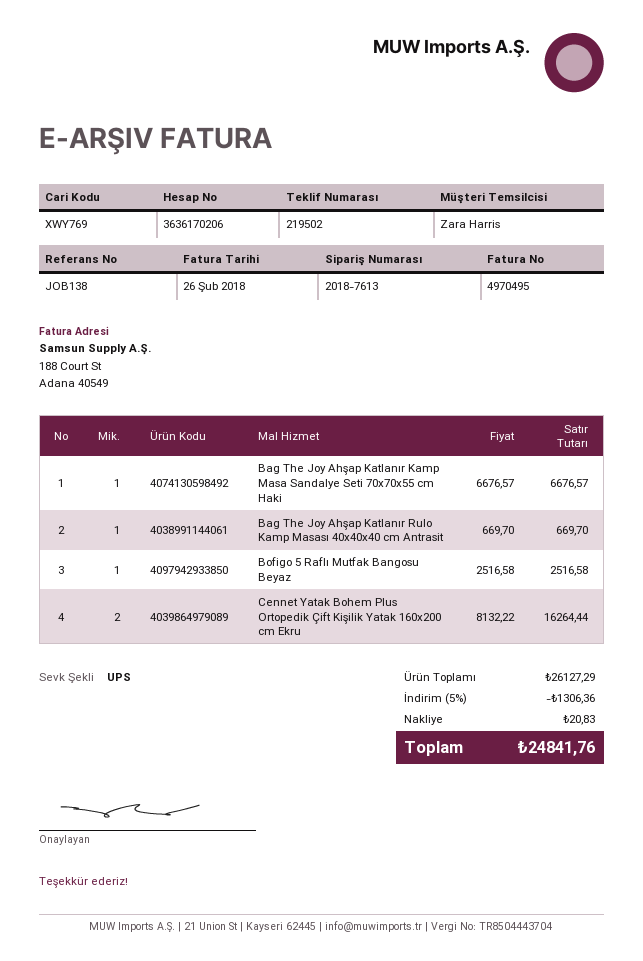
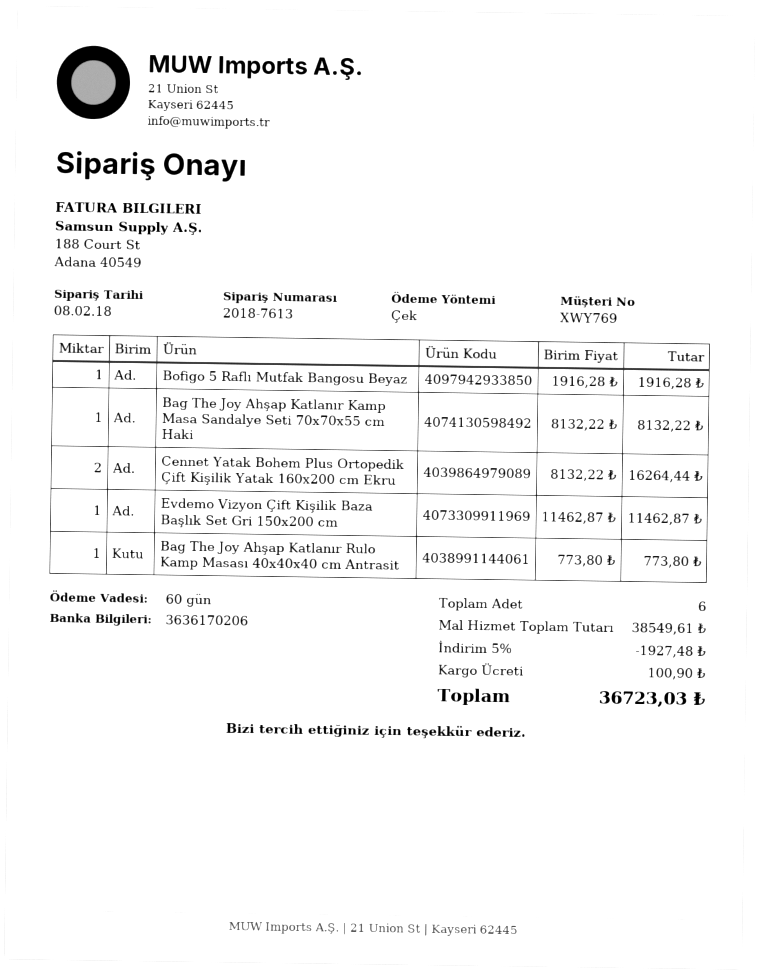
Bag The Joy Ahşap Katlanır Kamp Masa Sandalye Seti 70x70x55 cm Haki: 1 x 6676.57 = 6676.57 -> 1 x 8132.22 = 8132.22
Bag The Joy Ahşap Katlanır Rulo Kamp Masası 40x40x40 cm Antrasit: 1 x 669.70 = 669.70 -> 1 x 773.80 = 773.80
Bofigo 5 Raflı Mutfak Bangosu Beyaz: 1 x 2516.58 = 2516.58 -> 1 x 1916.28 = 1916.28
Evdemo Vizyon Çift Kişilik Baza Başlık Set Gri 150x200 cm: none -> 1 x 11462.87 = 11462.87
subtotal: 26127.29 -> 38549.61
discount: 5% = 1306.36 -> 5% = 1927.48
shipping: 20.83 -> 100.90
total: 24841.76 -> 36723.03

